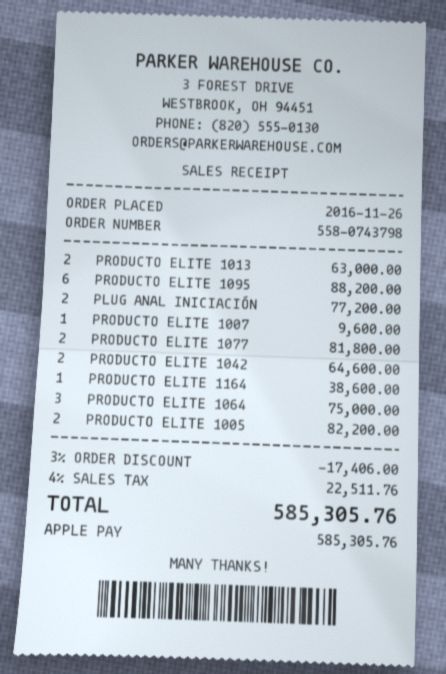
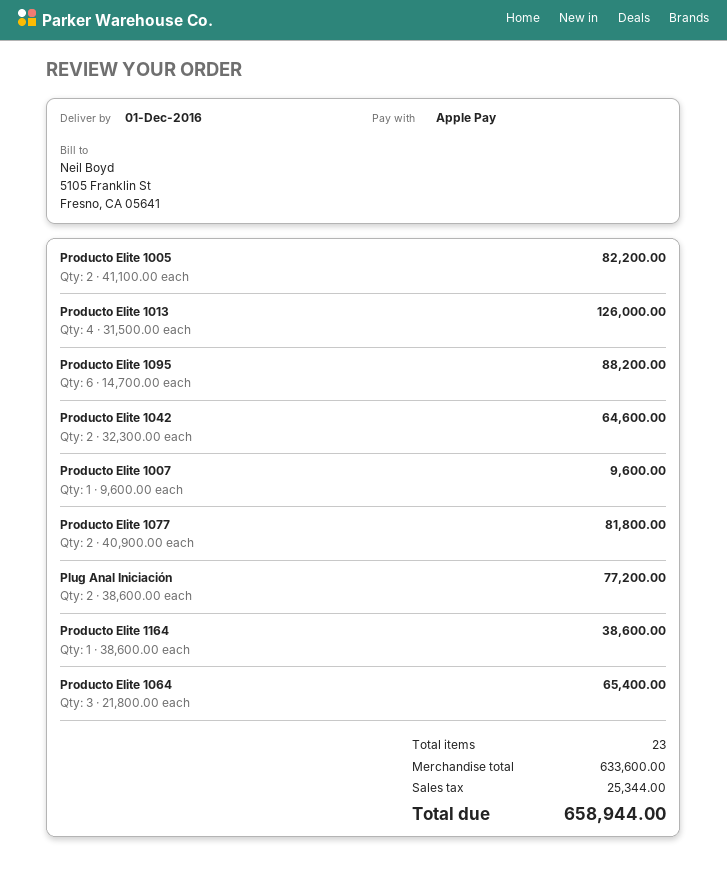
PRODUCTO ELITE 1013: 2 for 63000.00 -> 4 for 126000.00
PRODUCTO ELITE 1064: 3 for 75000.00 -> 3 for 65400.00
discount: 3% = 17406.00 -> none
tax: 22511.76 -> 25344.00
total: 585305.76 -> 658944.00

